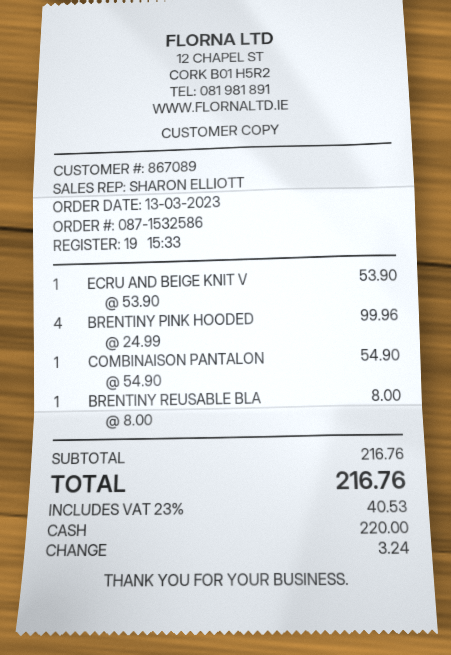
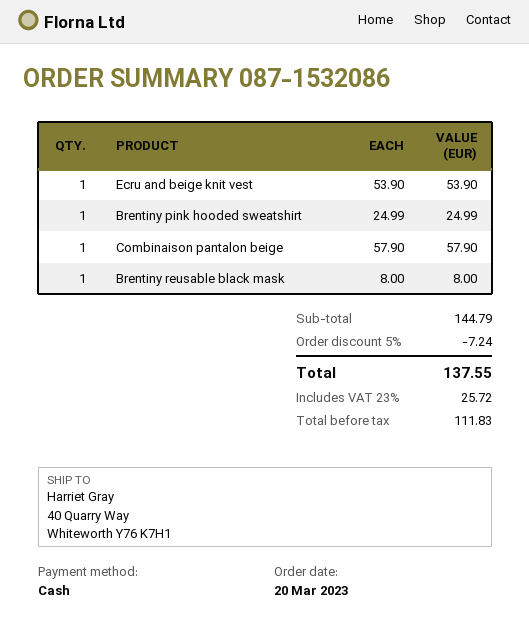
order number: 087-1532586 -> 087-1532086
order date: 2023-03-13 -> 2023-03-20
BRENTINY PINK HOODED: 4 x 24.99 = 99.96 -> 1 x 24.99 = 24.99
COMBINAISON PANTALON: 1 x 54.90 = 54.90 -> 1 x 57.90 = 57.90
subtotal: 216.76 -> 144.79
discount: none -> 5% = 7.24
tax: 23% = 40.53 -> 23% = 25.72
total: 216.76 -> 137.55

